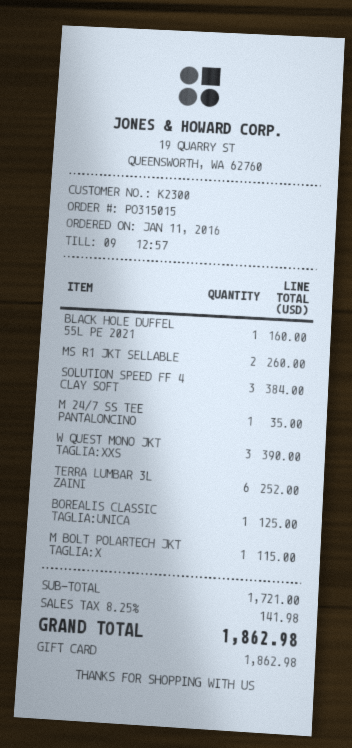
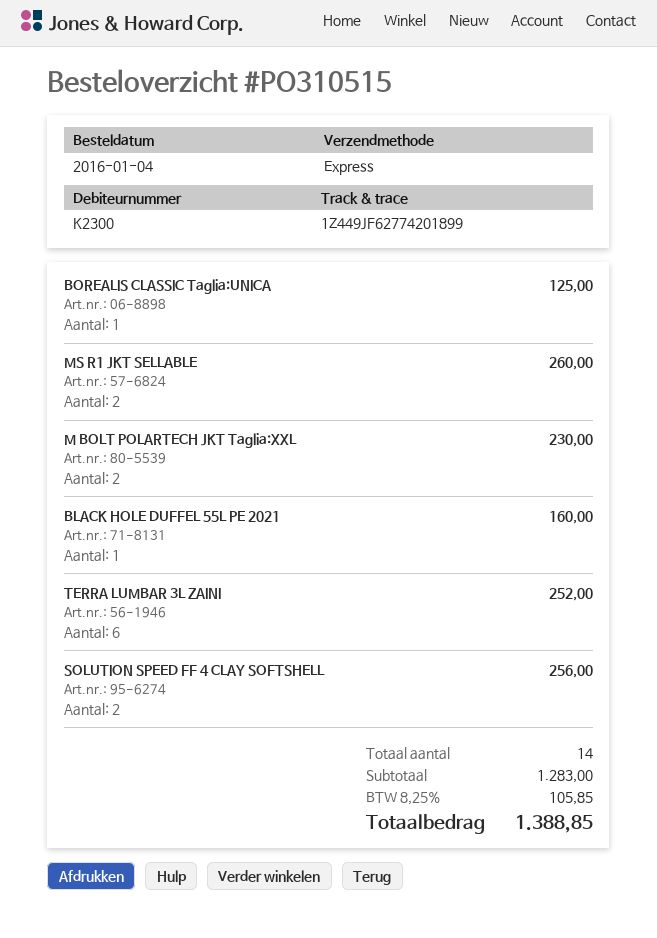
order number: PO315015 -> PO310515
order date: 2016-01-11 -> 2016-01-04
SOLUTION SPEED FF 4 CLAY SOFT: 3 for 384.00 -> 2 for 256.00
M 24/7 SS TEE PANTALONCINO: 1 for 35.00 -> none
W QUEST MONO JKT TAGLIA:XXS: 3 for 390.00 -> none
M BOLT POLARTECH JKT TAGLIA:X: 1 for 115.00 -> 2 for 230.00
subtotal: 1721.00 -> 1283.00
tax: 8.25% = 141.98 -> 8.25% = 105.85
total: 1862.98 -> 1388.85

